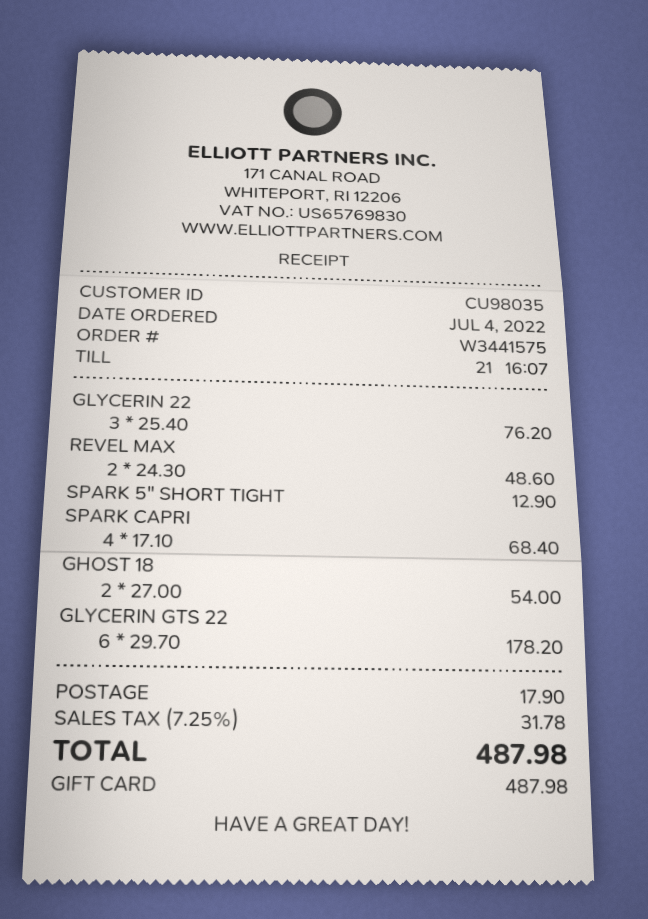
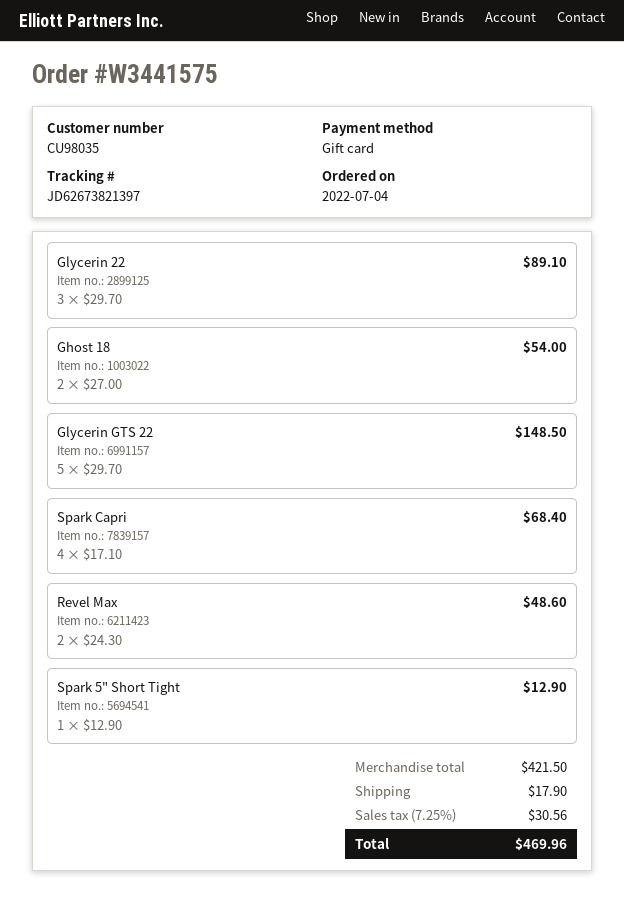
GLYCERIN 22: 3 x 25.40 = 76.20 -> 3 x 29.70 = 89.10
GLYCERIN GTS 22: 6 x 29.70 = 178.20 -> 5 x 29.70 = 148.50
tax: 7.25% = 31.78 -> 7.25% = 30.56
total: 487.98 -> 469.96

